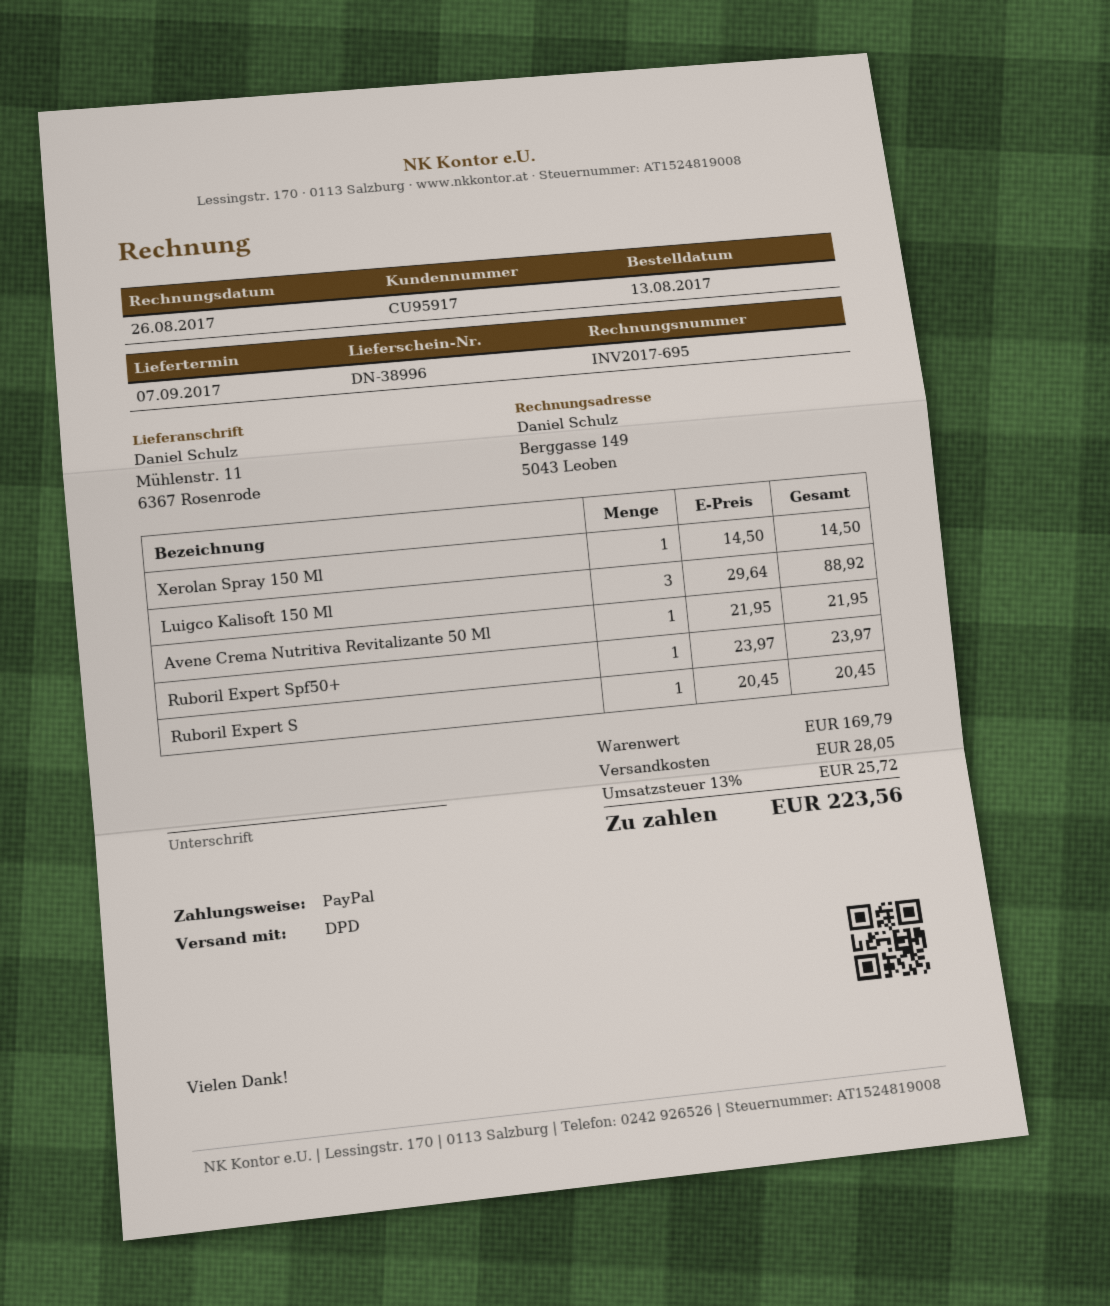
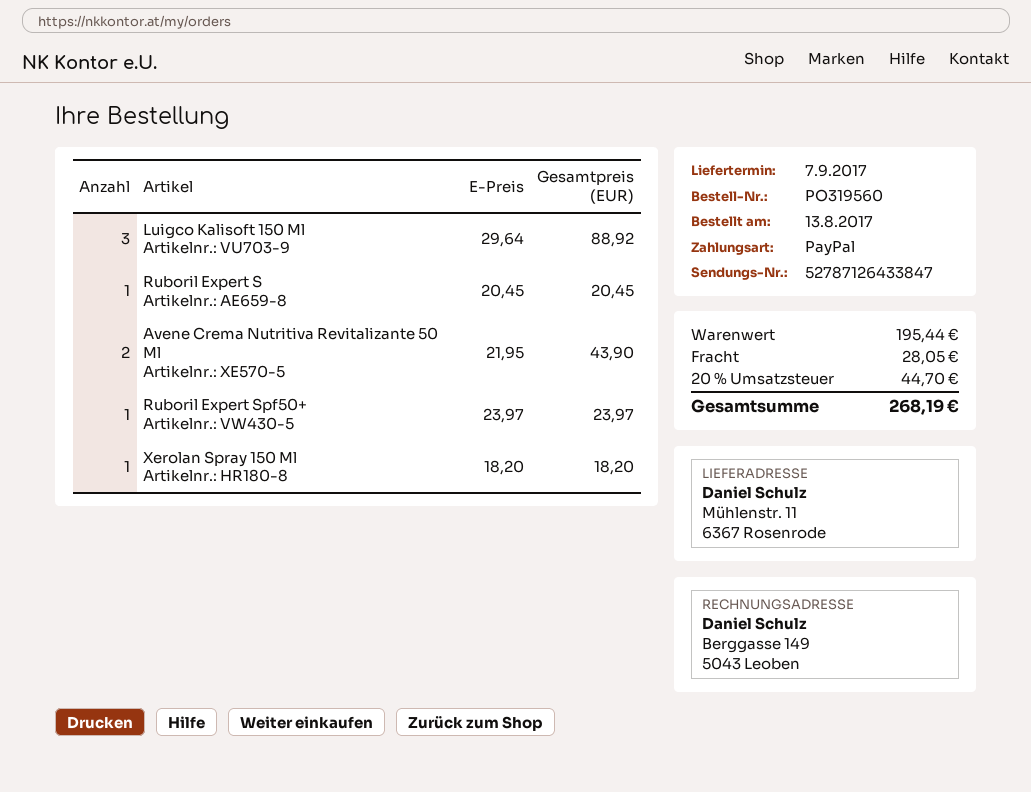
Xerolan Spray 150 Ml: 1 x 14.50 = 14.50 -> 1 x 18.20 = 18.20
Avene Crema Nutritiva Revitalizante 50 Ml: 1 x 21.95 = 21.95 -> 2 x 21.95 = 43.90
subtotal: 169.79 -> 195.44
tax: 13% = 25.72 -> 20% = 44.70
total: 223.56 -> 268.19

